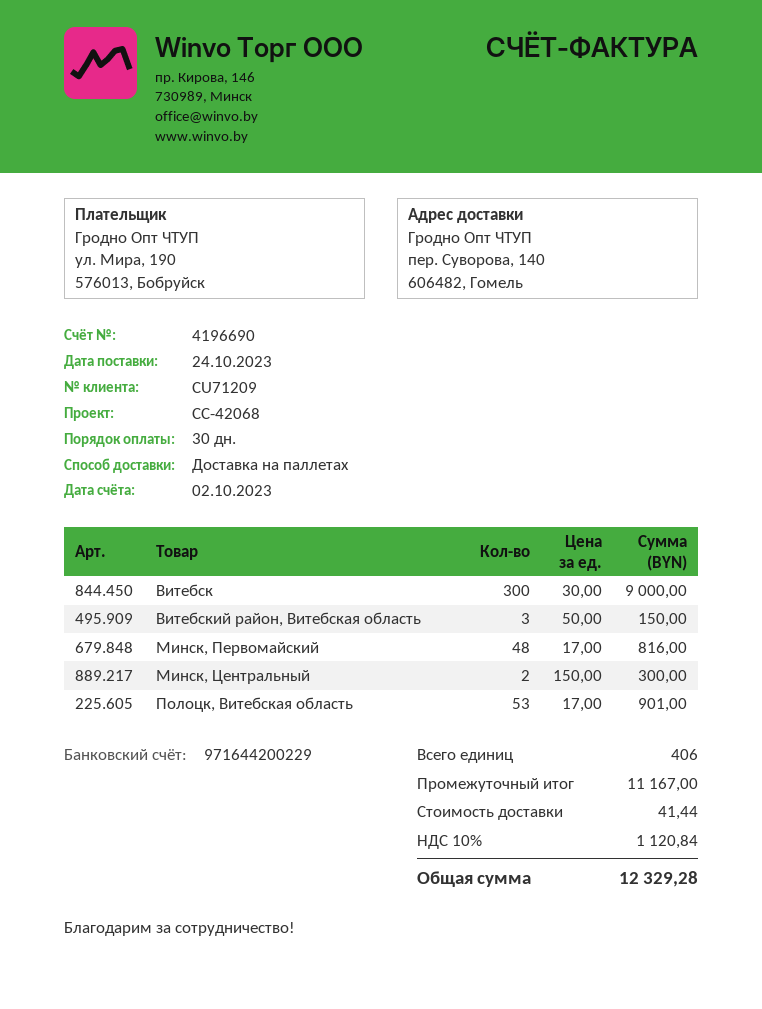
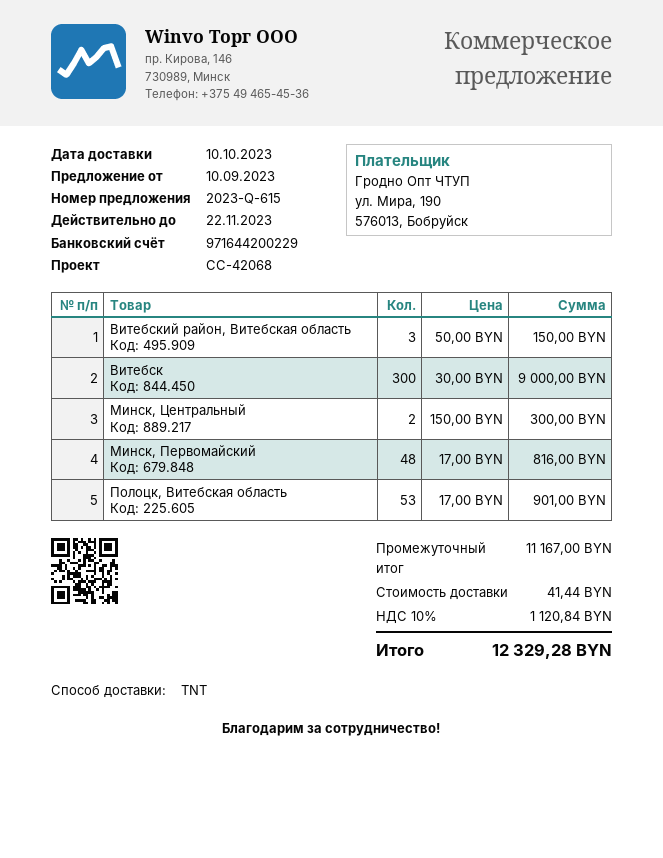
delivery date: 2023-10-24 -> 2023-10-10
shipping method: pallet freight -> TNT

